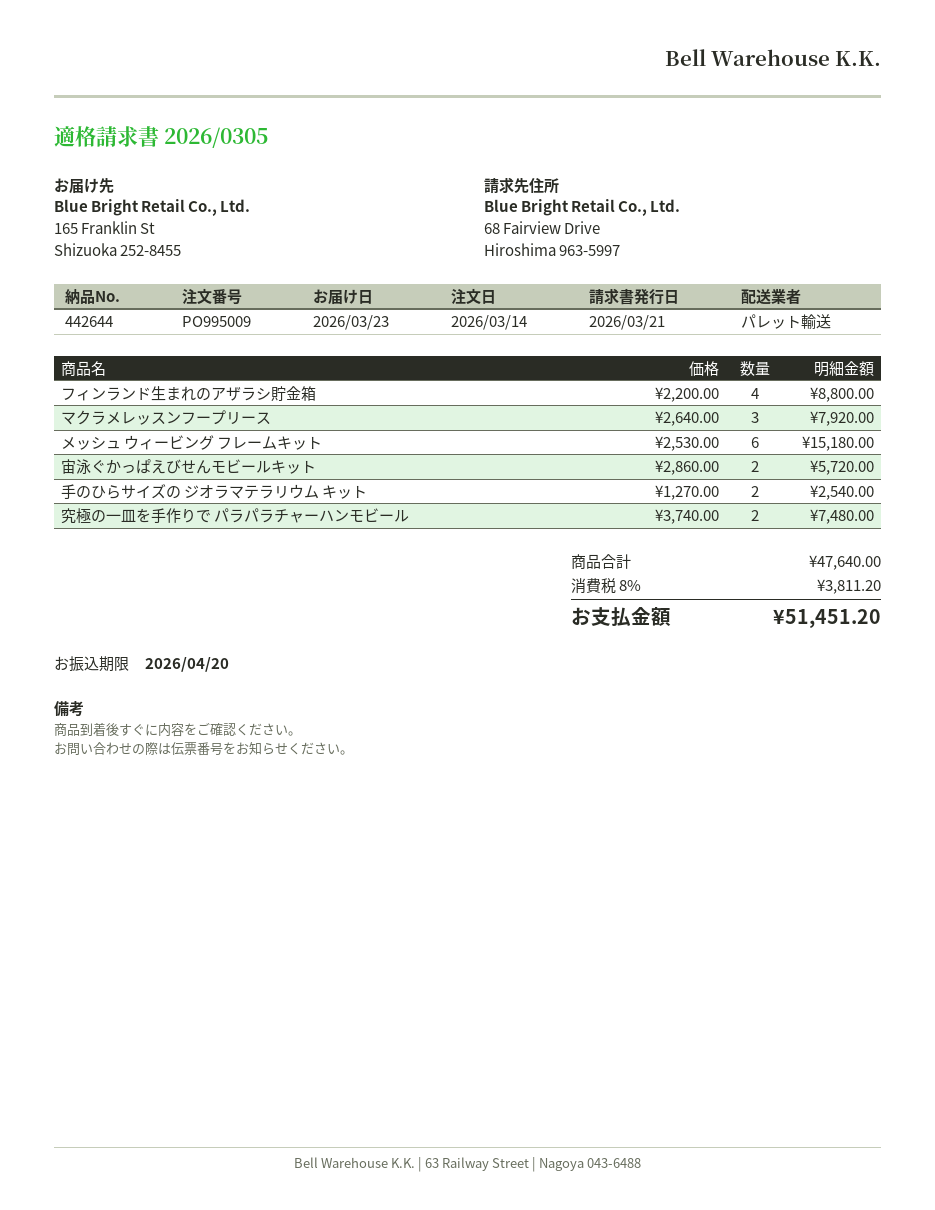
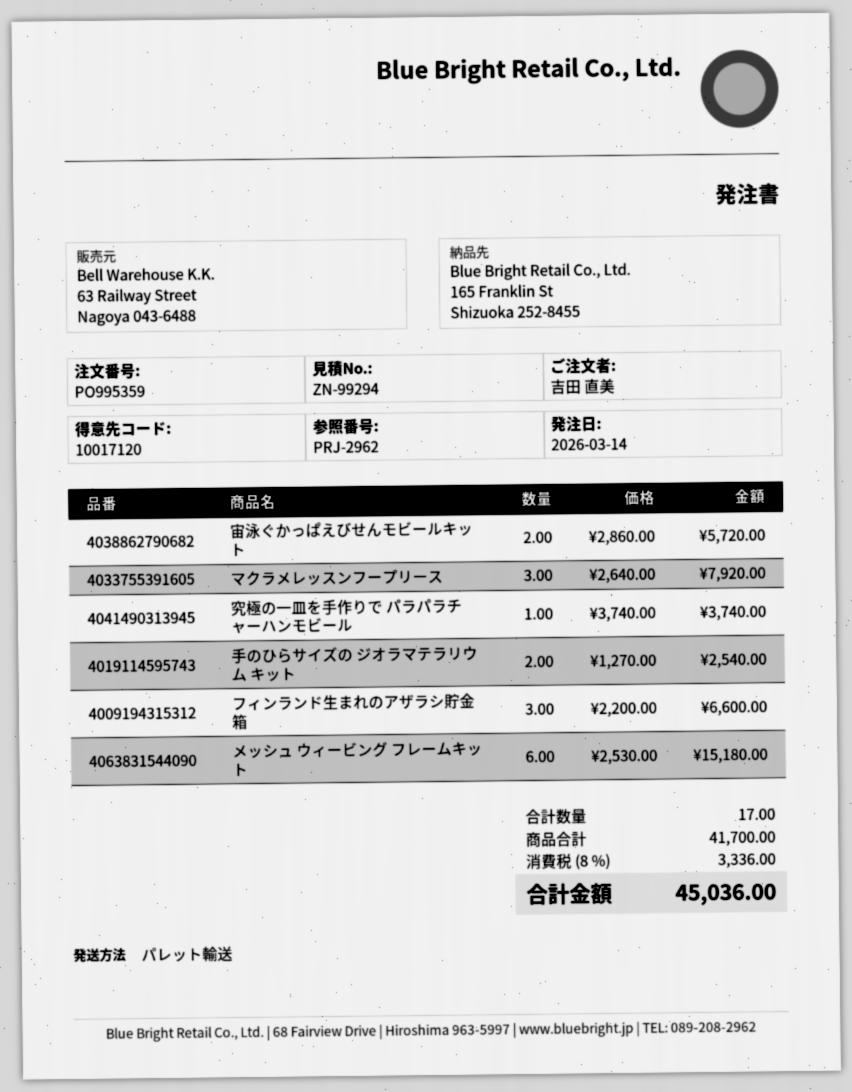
order number: PO995009 -> PO995359
フィンランド生まれのアザラシ貯金箱: 4 x 2200.00 = 8800.00 -> 3 x 2200.00 = 6600.00
究極の一皿を手作りで パラパラチャーハンモビール: 2 x 3740.00 = 7480.00 -> 1 x 3740.00 = 3740.00
subtotal: 47640.00 -> 41700.00
tax: 8% = 3811.20 -> 8% = 3336.00
total: 51451.20 -> 45036.00

